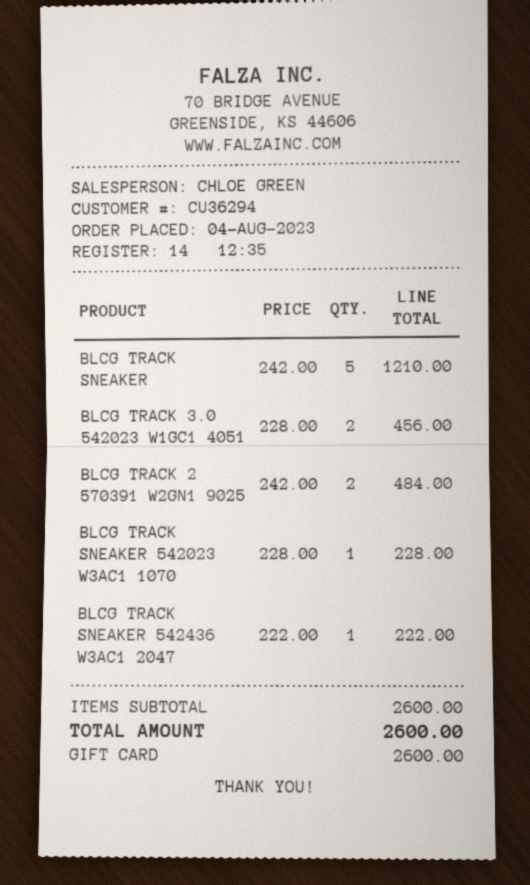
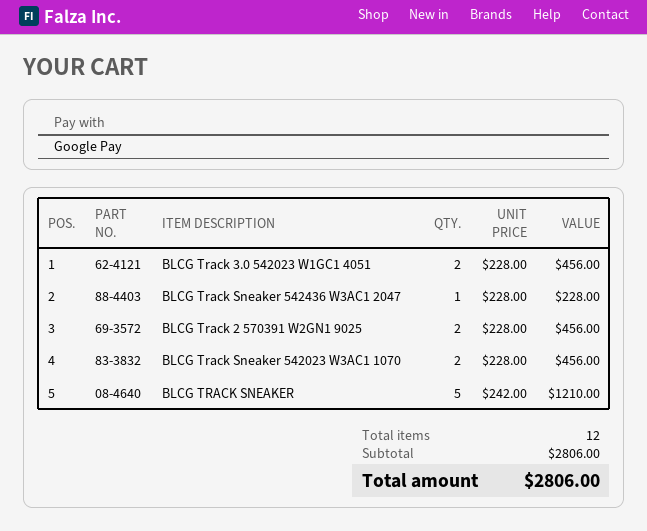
payment method: gift card -> Google Pay
BLCG TRACK 2 570391 W2GN1 9025: 2 x 242.00 = 484.00 -> 2 x 228.00 = 456.00
BLCG TRACK SNEAKER 542023 W3AC1 1070: 1 x 228.00 = 228.00 -> 2 x 228.00 = 456.00
BLCG TRACK SNEAKER 542436 W3AC1 2047: 1 x 222.00 = 222.00 -> 1 x 228.00 = 228.00
subtotal: 2600.00 -> 2806.00
total: 2600.00 -> 2806.00

